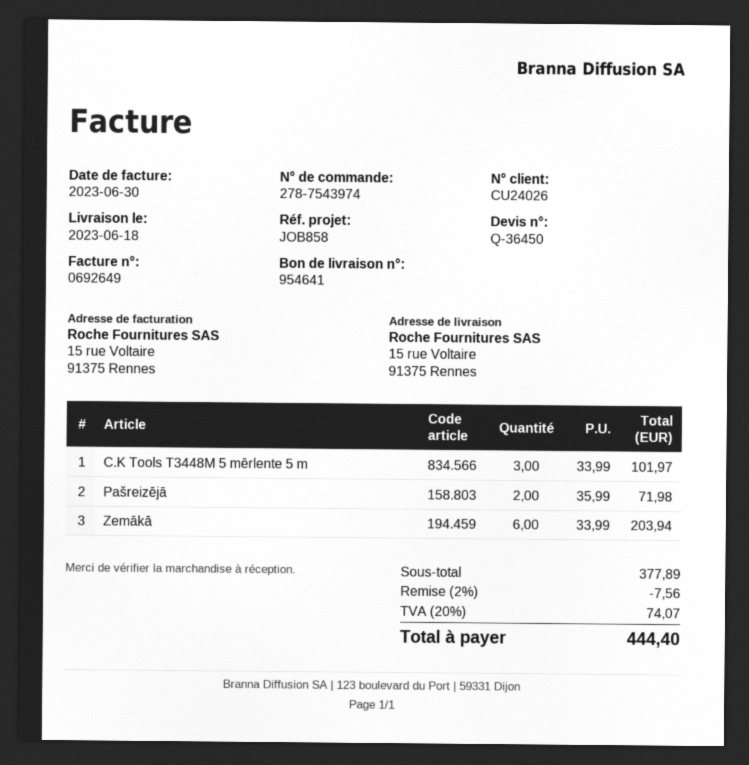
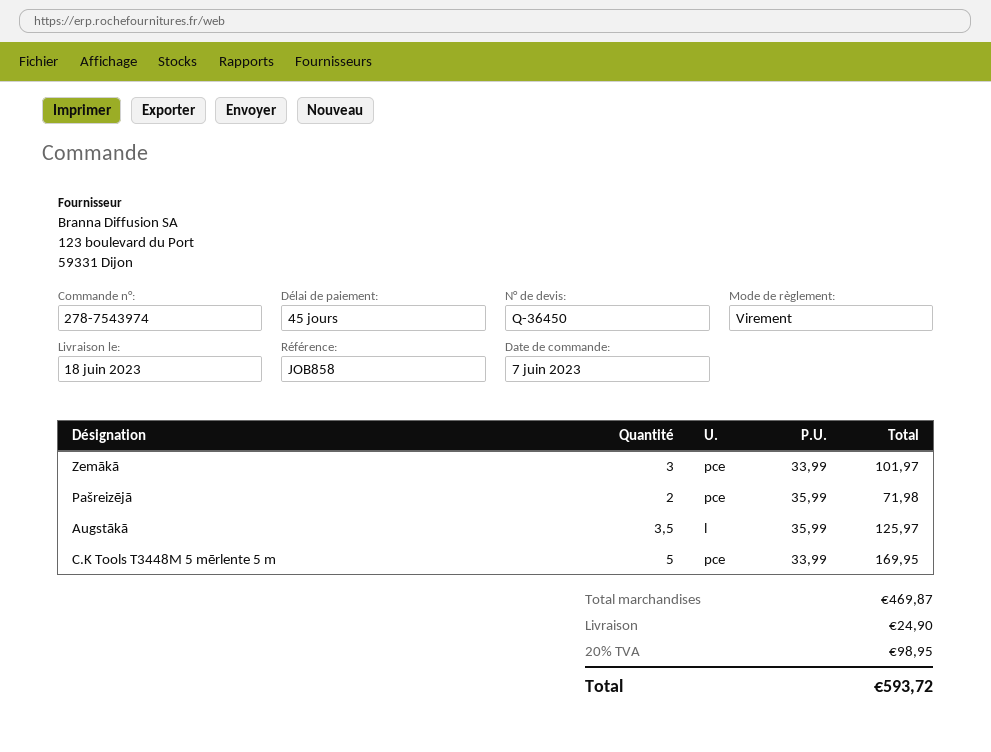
C.K Tools T3448M 5 mērlente 5 m: 3 x 33.99 = 101.97 -> 5 x 33.99 = 169.95
Zemākā: 6 x 33.99 = 203.94 -> 3 x 33.99 = 101.97
Augstākā: none -> 3.5 x 35.99 = 125.97
subtotal: 377.89 -> 469.87
discount: 2% = 7.56 -> none
shipping: none -> 24.90
tax: 20% = 74.07 -> 20% = 98.95
total: 444.40 -> 593.72

